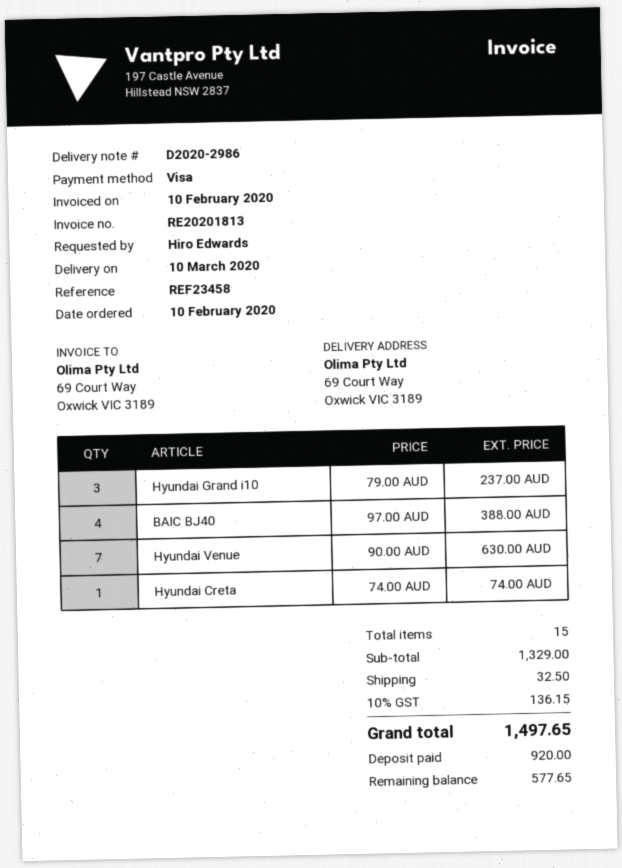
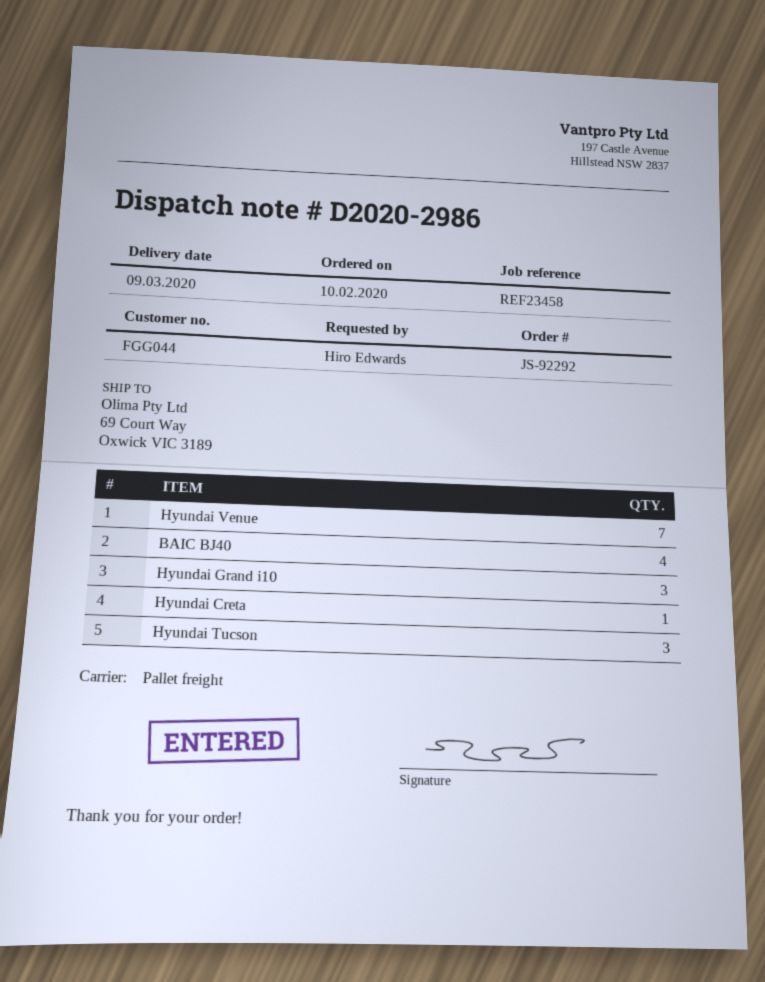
delivery date: 2020-03-10 -> 2020-03-09
Hyundai Tucson: none -> 3

